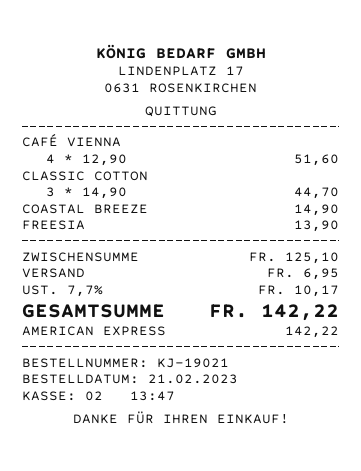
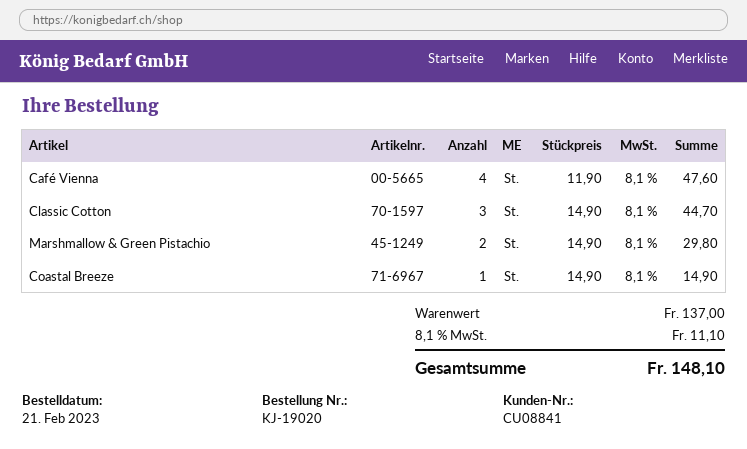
order number: KJ-19021 -> KJ-19020
CAFÉ VIENNA: 4 x 12.90 = 51.60 -> 4 x 11.90 = 47.60
FREESIA: 1 x 13.90 = 13.90 -> none
Marshmallow & Green Pistachio: none -> 2 x 14.90 = 29.80
subtotal: 125.10 -> 137.00
shipping: 6.95 -> none
tax: 7.7% = 10.17 -> 8.1% = 11.10
total: 142.22 -> 148.10

